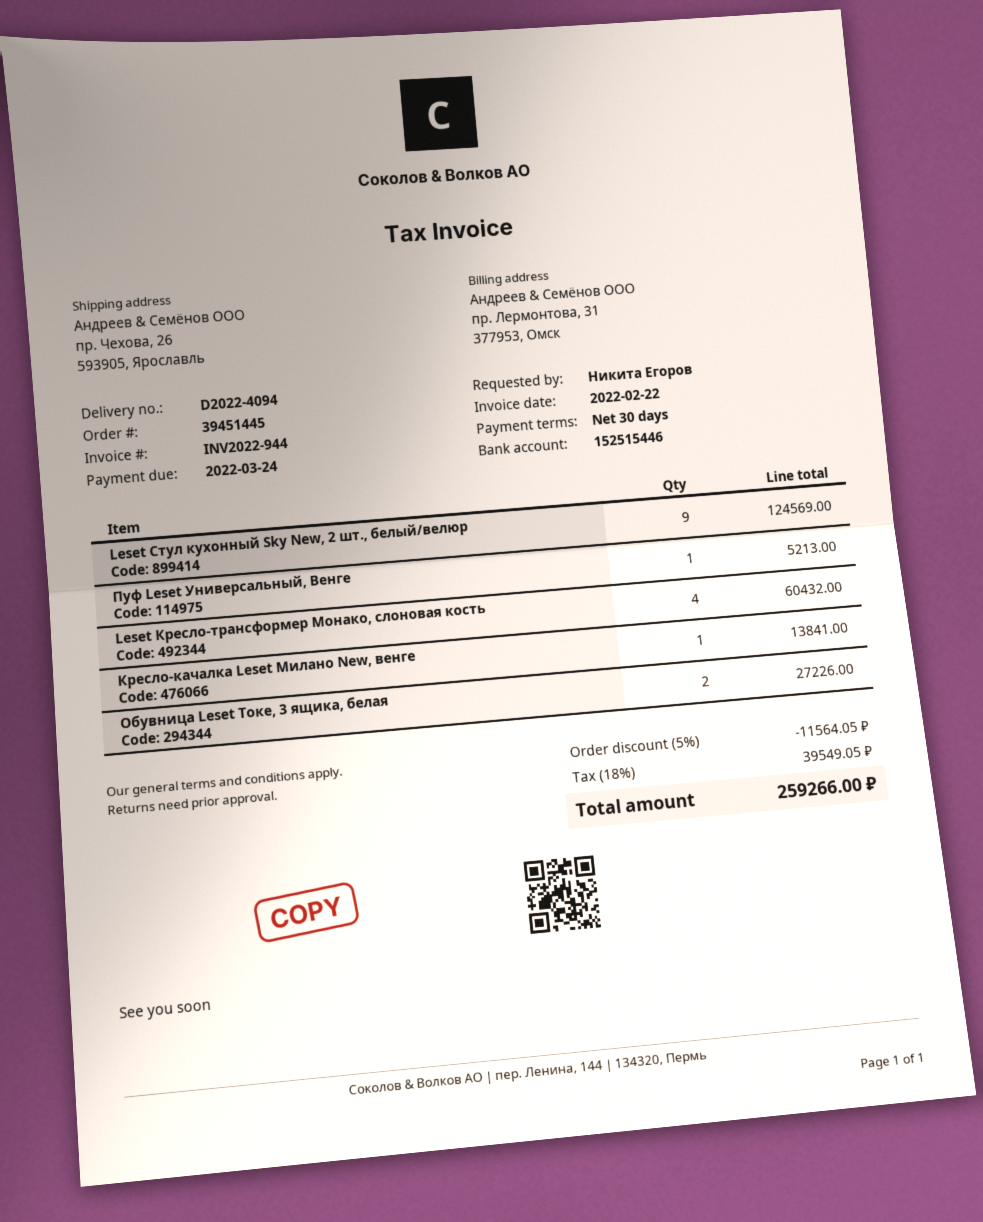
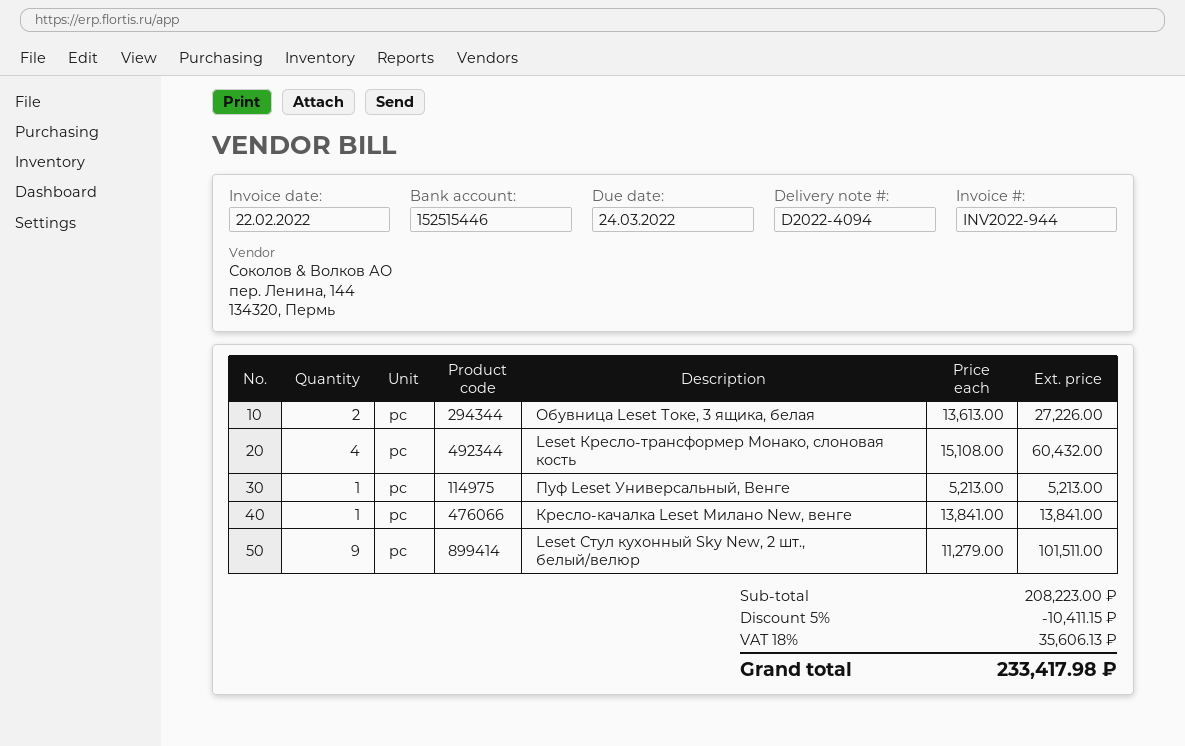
Leset Стул кухонный Sky New, 2 шт., белый/велюр: 9 for 124569.00 -> 9 for 101511.00
discount: 5% = 11564.05 -> 5% = 10411.15
tax: 18% = 39549.05 -> 18% = 35606.13
total: 259266.00 -> 233417.98

